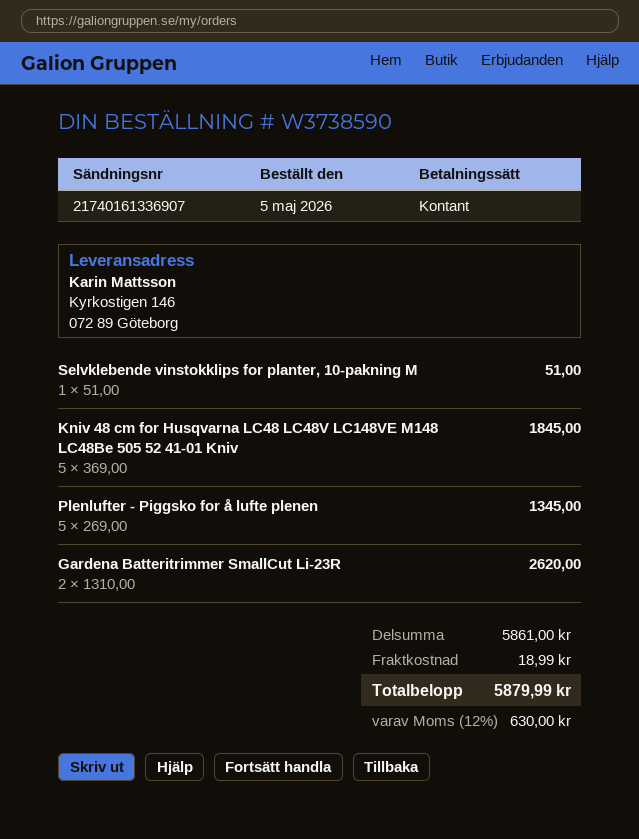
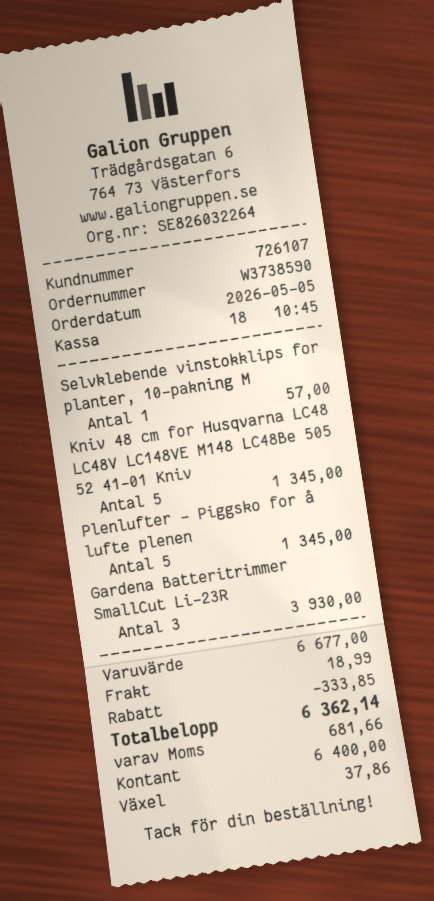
Selvklebende vinstokklips for planter, 10-pakning M: 1 for 51.00 -> 1 for 57.00
Kniv 48 cm for Husqvarna LC48 LC48V LC148VE M148 LC48Be 505 52 41-01 Kniv: 5 for 1845.00 -> 5 for 1345.00
Gardena Batteritrimmer SmallCut Li-23R: 2 for 2620.00 -> 3 for 3930.00
subtotal: 5861.00 -> 6677.00
discount: none -> 333.85
tax: 630.00 -> 681.66
total: 5879.99 -> 6362.14

